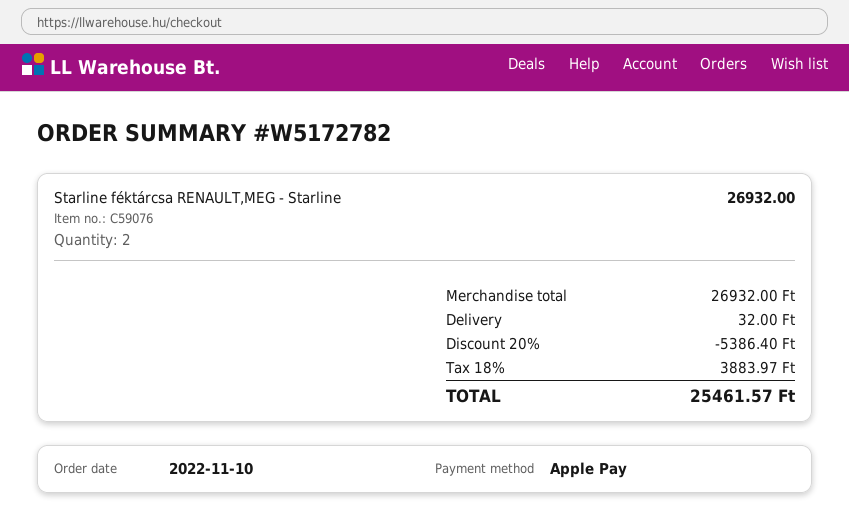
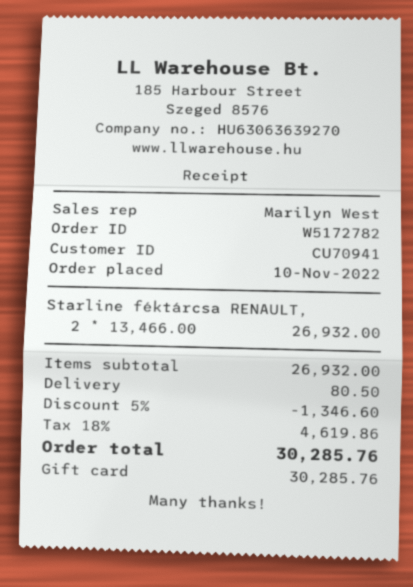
payment method: Apple Pay -> gift card
discount: 20% = 5386.40 -> 5% = 1346.60
shipping: 32.00 -> 80.50
tax: 18% = 3883.97 -> 18% = 4619.86
total: 25461.57 -> 30285.76

